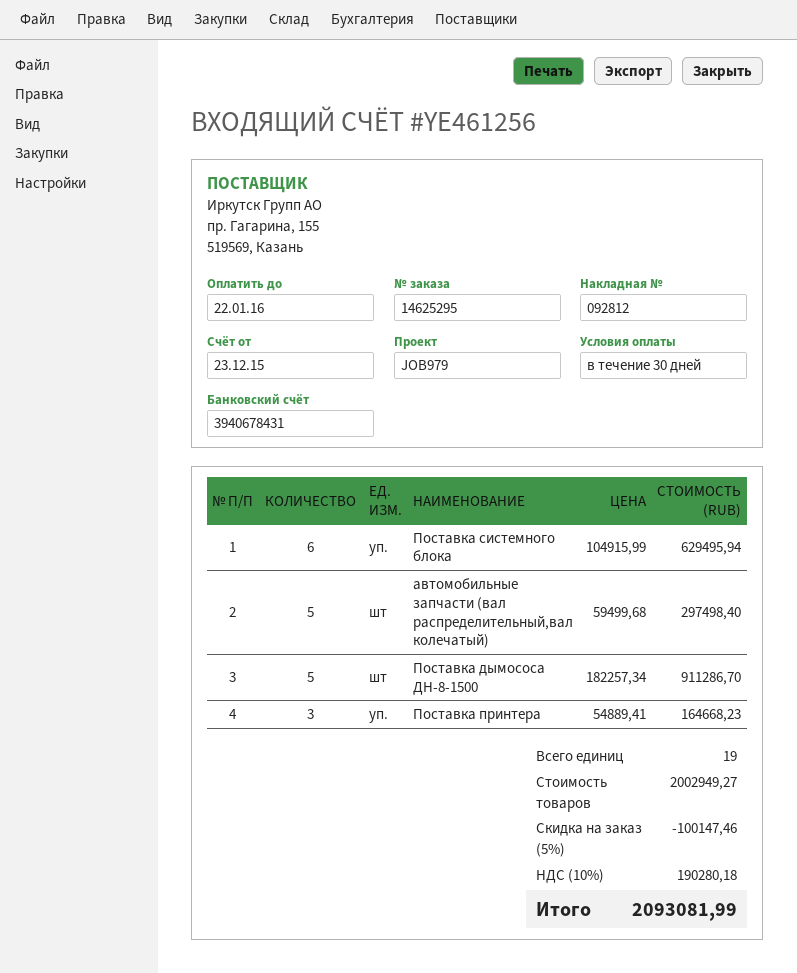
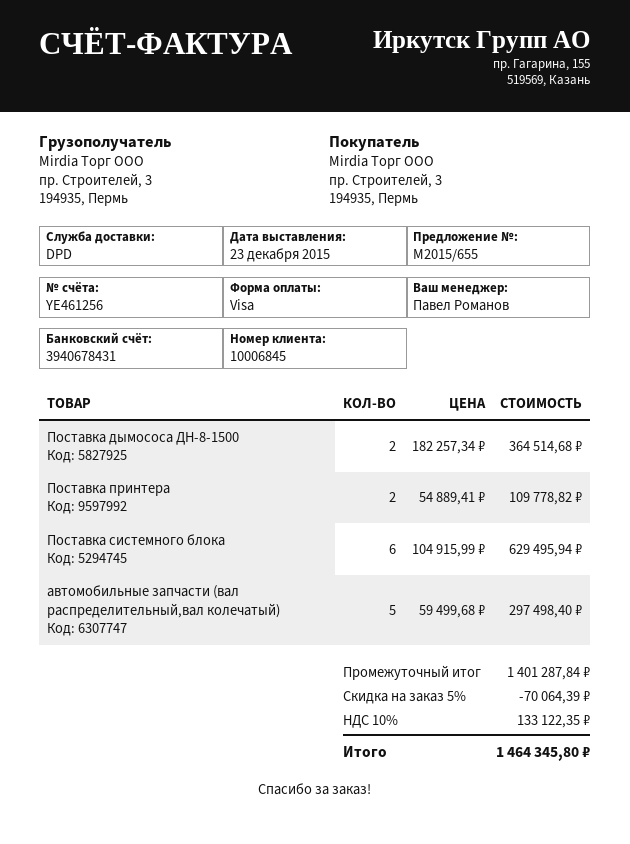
Поставка дымососа ДН-8-1500: 5 x 182257.34 = 911286.70 -> 2 x 182257.34 = 364514.68
Поставка принтера: 3 x 54889.41 = 164668.23 -> 2 x 54889.41 = 109778.82
subtotal: 2002949.27 -> 1401287.84
discount: 5% = 100147.46 -> 5% = 70064.39
tax: 10% = 190280.18 -> 10% = 133122.35
total: 2093081.99 -> 1464345.80

